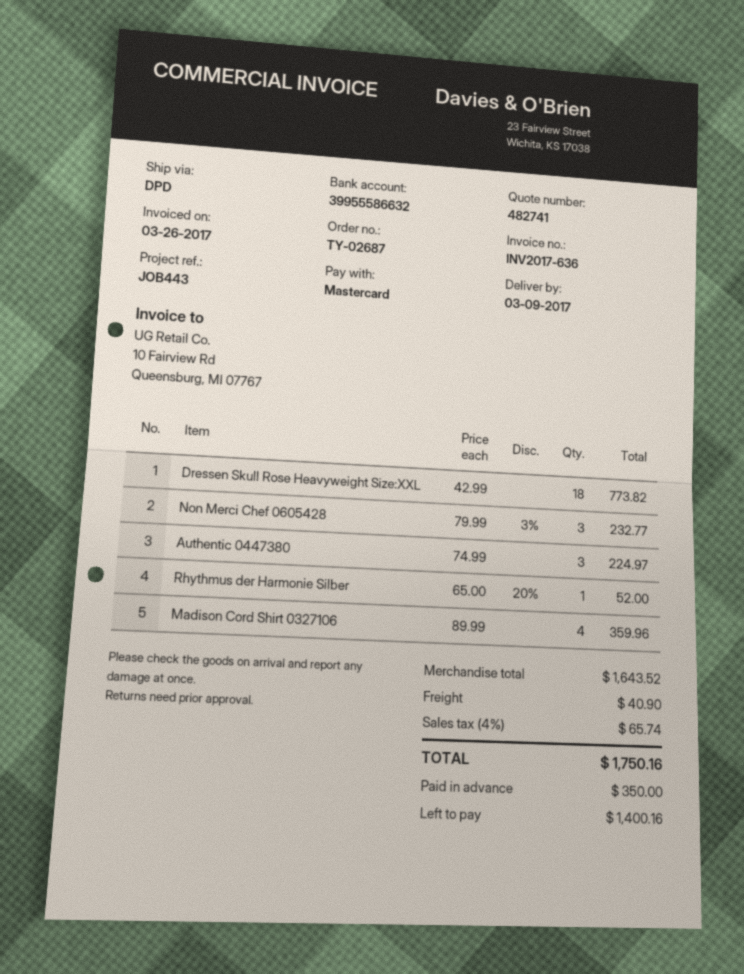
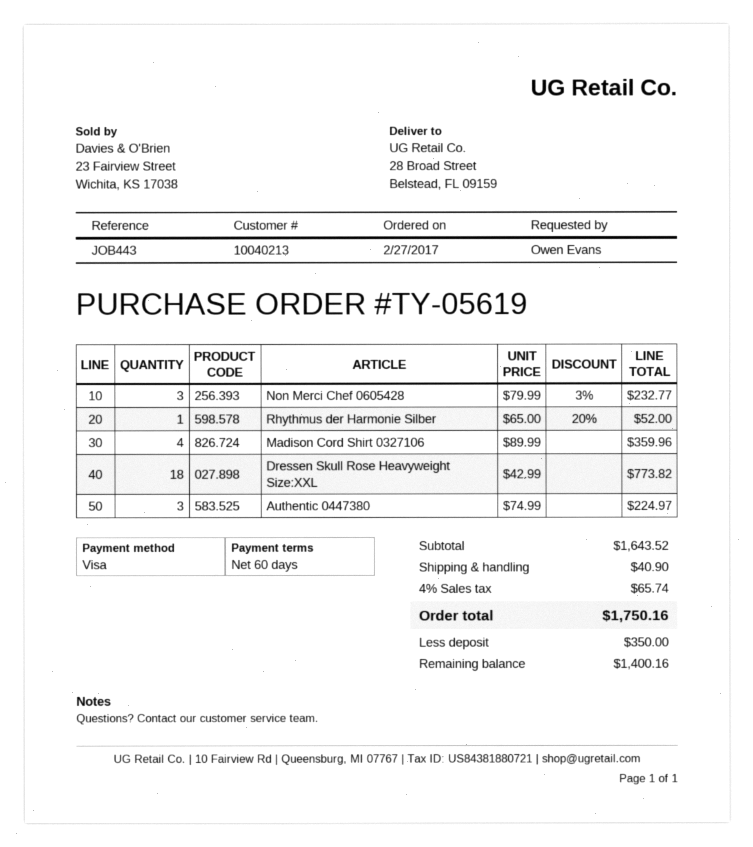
order number: TY-02687 -> TY-05619
payment method: Mastercard -> Visa

